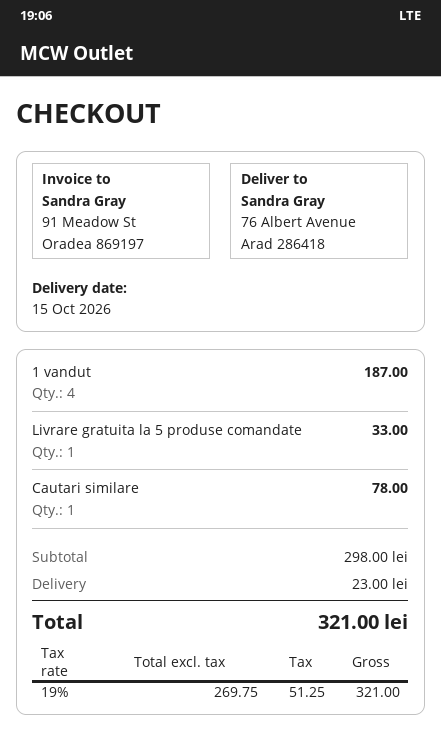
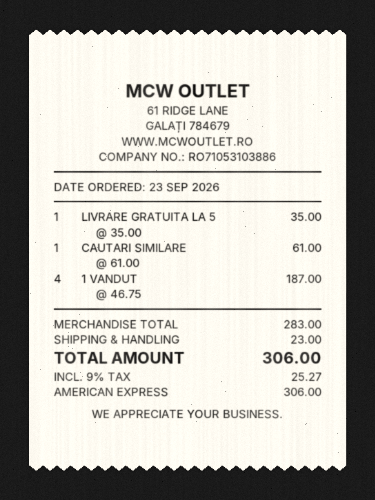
Livrare gratuita la 5 produse comandate: 1 for 33.00 -> 1 for 35.00
Cautari similare: 1 for 78.00 -> 1 for 61.00
subtotal: 298.00 -> 283.00
tax: 19% = 51.25 -> 9% = 25.27
total: 321.00 -> 306.00

